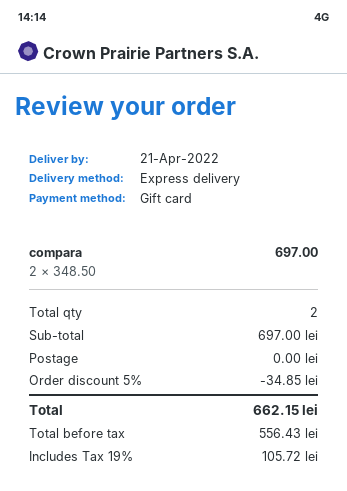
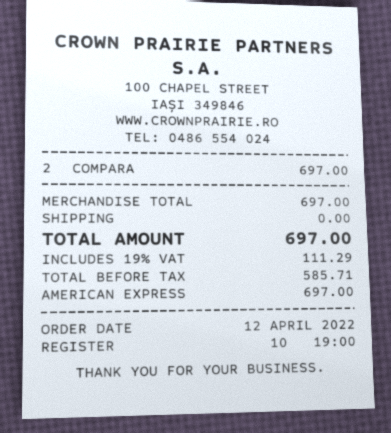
payment method: gift card -> American Express
discount: 5% = 34.85 -> none
net: 556.43 -> 585.71
tax: 19% = 105.72 -> 19% = 111.29
total: 662.15 -> 697.00

